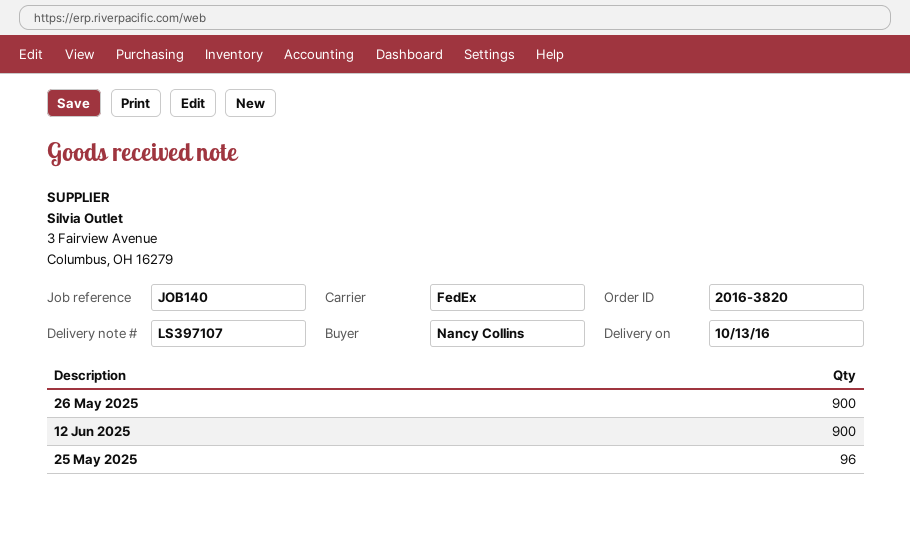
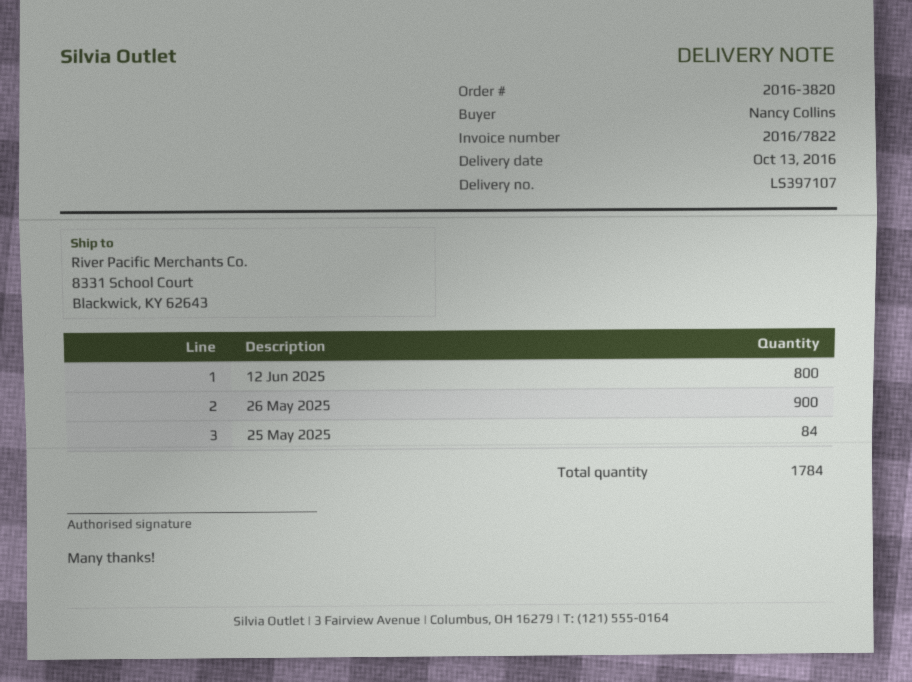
12 Jun 2025: 900 -> 800
25 May 2025: 96 -> 84

